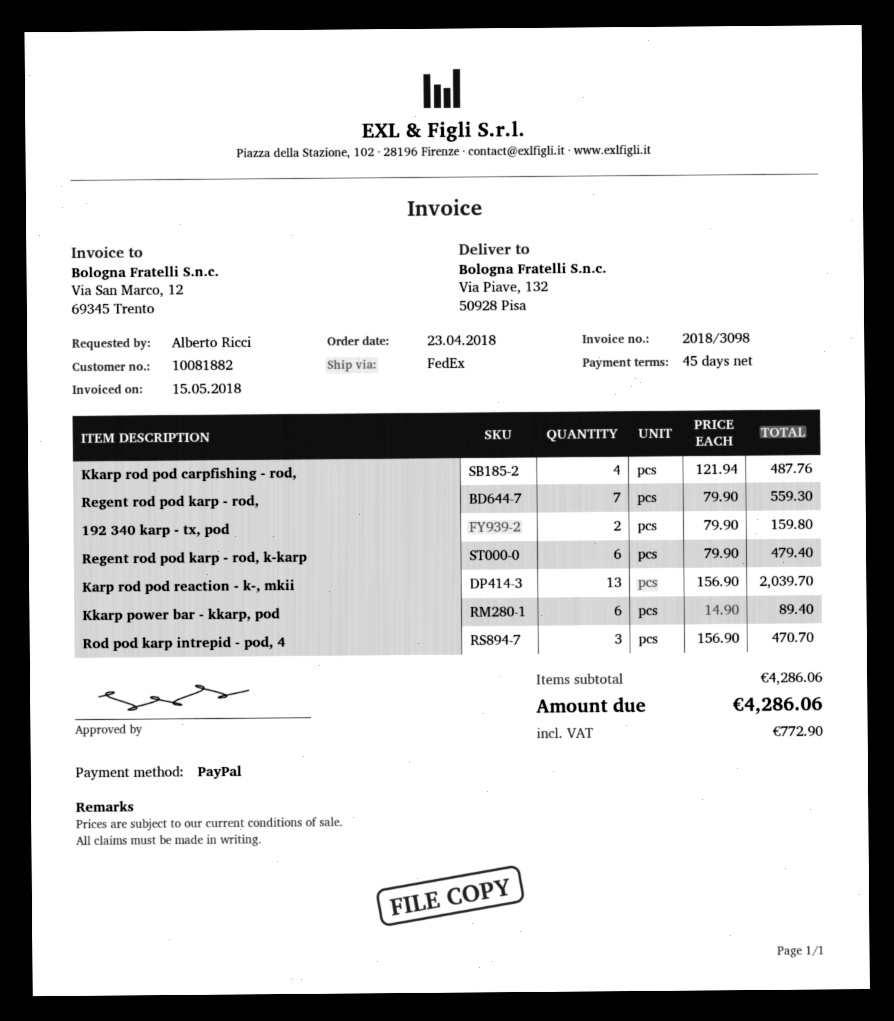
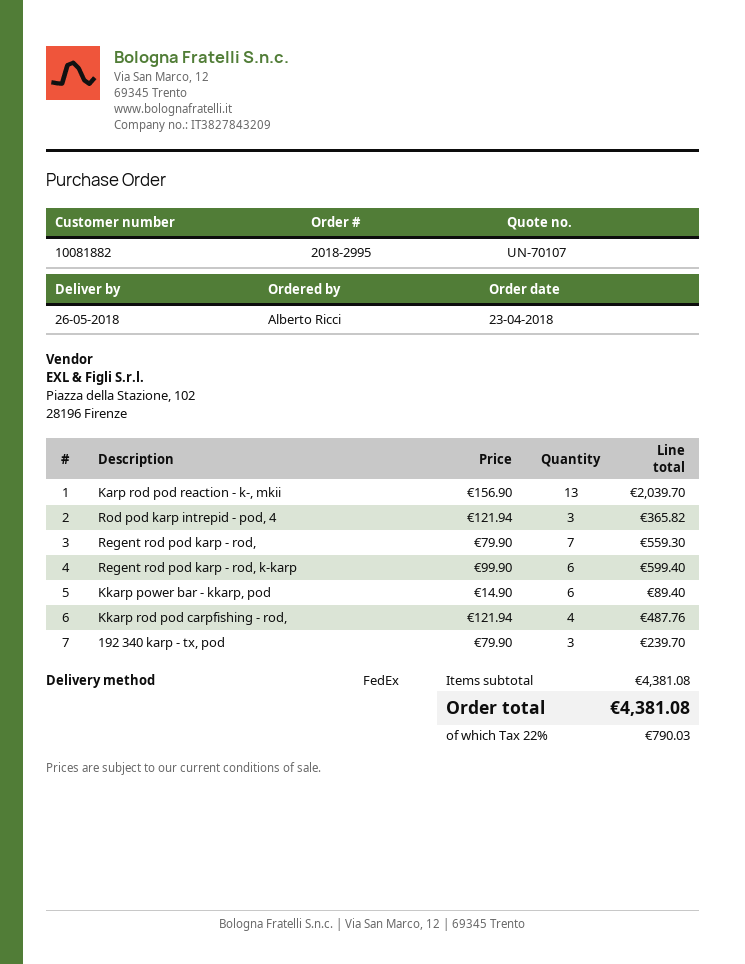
192 340 karp - tx, pod: 2 x 79.90 = 159.80 -> 3 x 79.90 = 239.70
Regent rod pod karp - rod, k-karp: 6 x 79.90 = 479.40 -> 6 x 99.90 = 599.40
Rod pod karp intrepid - pod, 4: 3 x 156.90 = 470.70 -> 3 x 121.94 = 365.82
subtotal: 4286.06 -> 4381.08
tax: 772.90 -> 790.03
total: 4286.06 -> 4381.08

